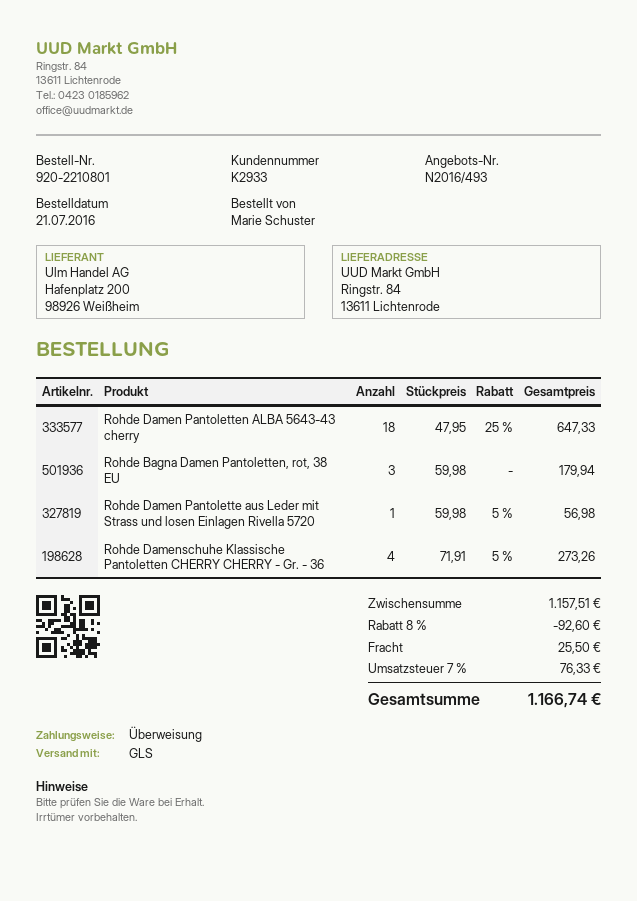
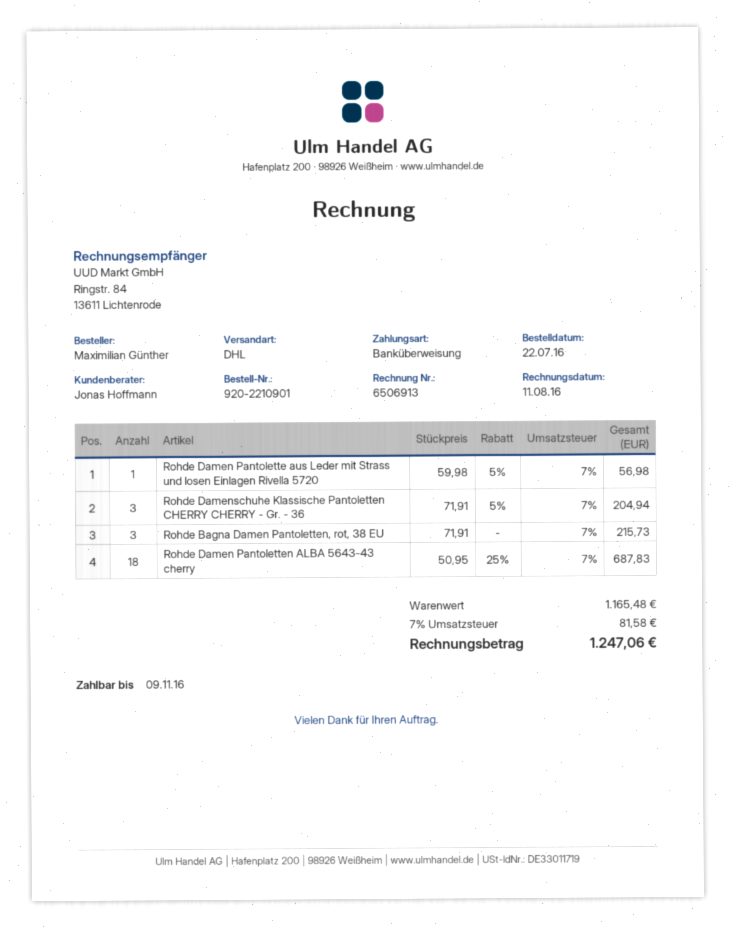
order number: 920-2210801 -> 920-2210901
order date: 2016-07-21 -> 2016-07-22
ordered by: Marie Schuster -> Maximilian Günther
shipping method: GLS -> DHL
Rohde Damen Pantoletten ALBA 5643-43 cherry: 18 x 47.95 - 25% = 647.33 -> 18 x 50.95 - 25% = 687.83
Rohde Bagna Damen Pantoletten, rot, 38 EU: 3 x 59.98 = 179.94 -> 3 x 71.91 = 215.73
Rohde Damenschuhe Klassische Pantoletten CHERRY CHERRY - Gr. - 36: 4 x 71.91 - 5% = 273.26 -> 3 x 71.91 - 5% = 204.94
subtotal: 1157.51 -> 1165.48
discount: 8% = 92.60 -> none
shipping: 25.50 -> none
tax: 7% = 76.33 -> 7% = 81.58
total: 1166.74 -> 1247.06

